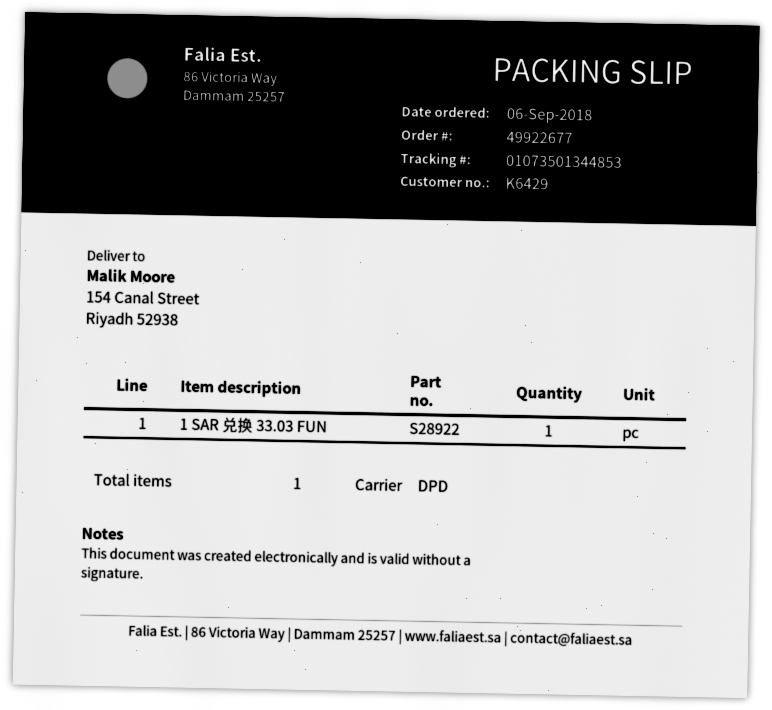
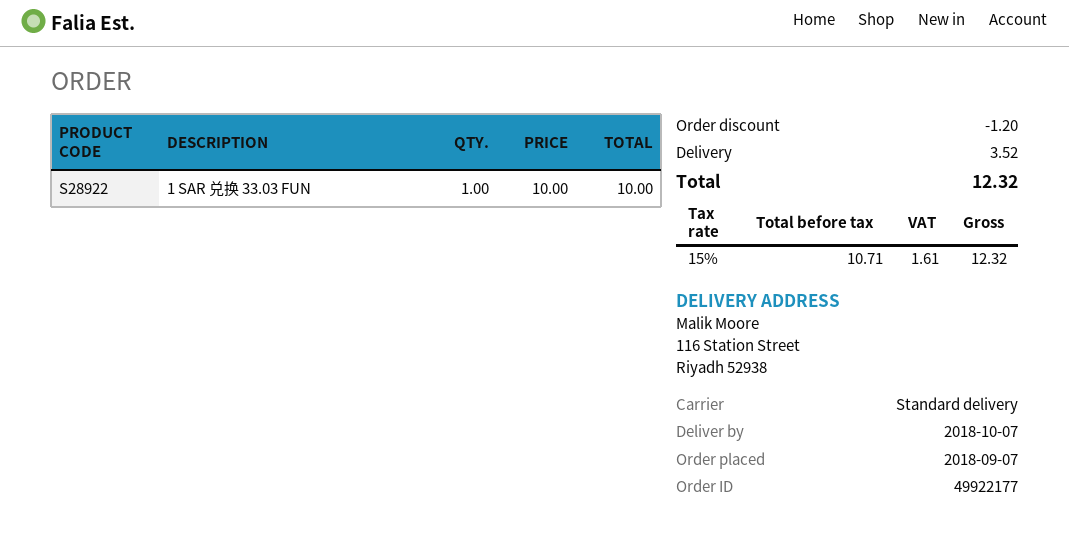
order number: 49922677 -> 49922177
order date: 2018-09-06 -> 2018-09-07
shipping method: DPD -> standard
ship to: 154 Canal Street, Riyadh 52938 -> 116 Station Street, Riyadh 52938

